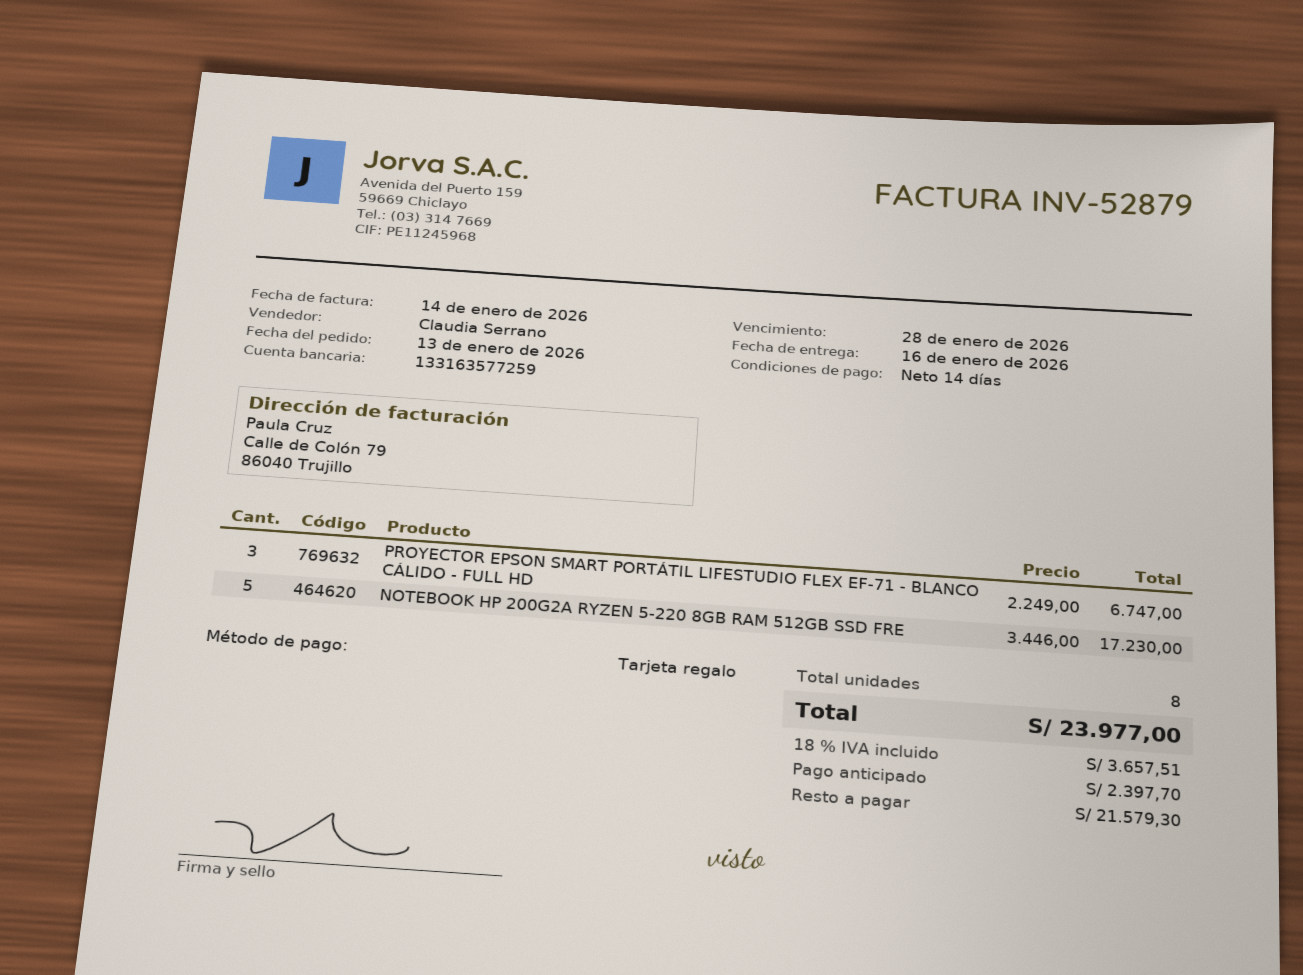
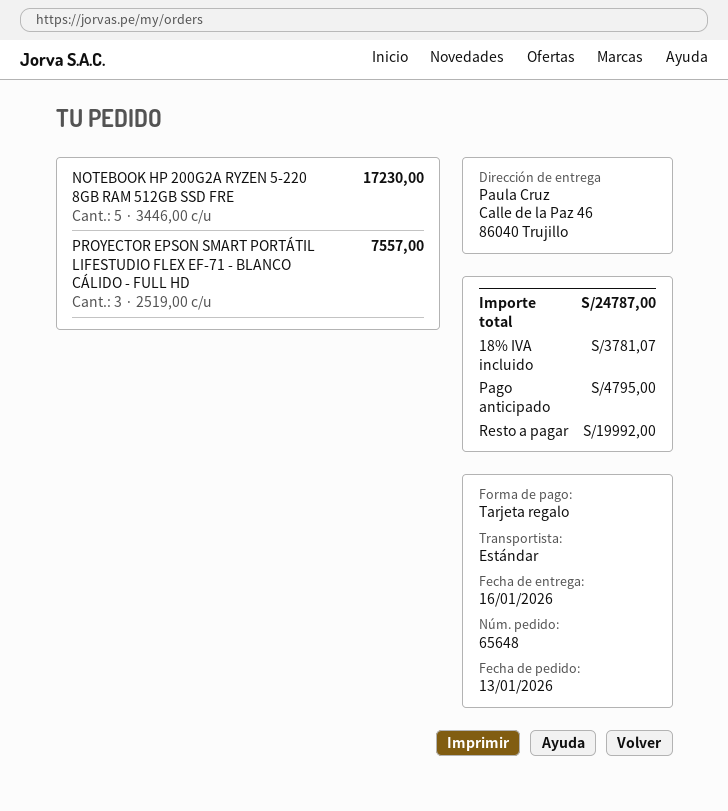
PROYECTOR EPSON SMART PORTÁTIL LIFESTUDIO FLEX EF-71 - BLANCO CÁLIDO - FULL HD: 3 x 2249.00 = 6747.00 -> 3 x 2519.00 = 7557.00
tax: 18% = 3657.51 -> 18% = 3781.07
total: 23977.00 -> 24787.00
deposit: 2397.70 -> 4795.00
balance: 21579.30 -> 19992.00

